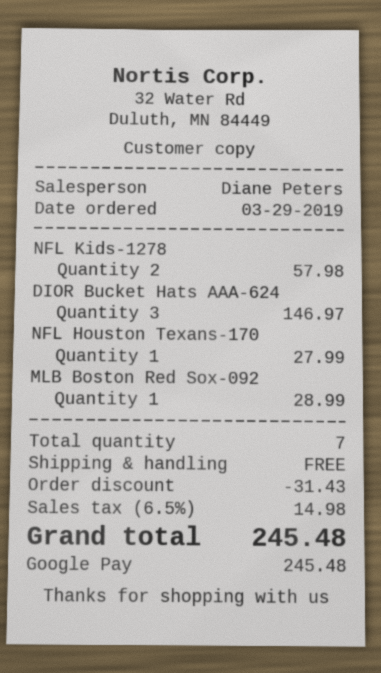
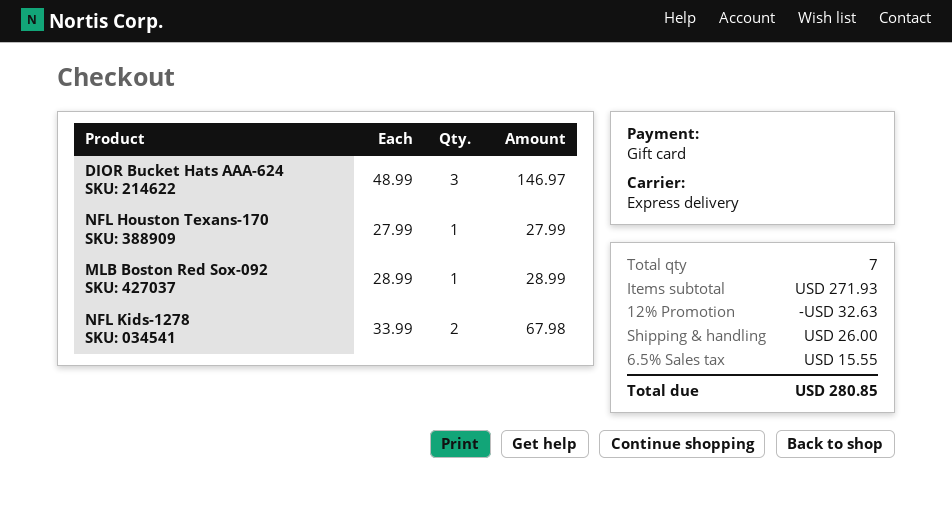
payment method: Google Pay -> gift card
NFL Kids-1278: 2 for 57.98 -> 2 for 67.98
discount: 31.43 -> 32.63
shipping: 0.00 -> 26.00
tax: 6.5% = 14.98 -> 6.5% = 15.55
total: 245.48 -> 280.85

